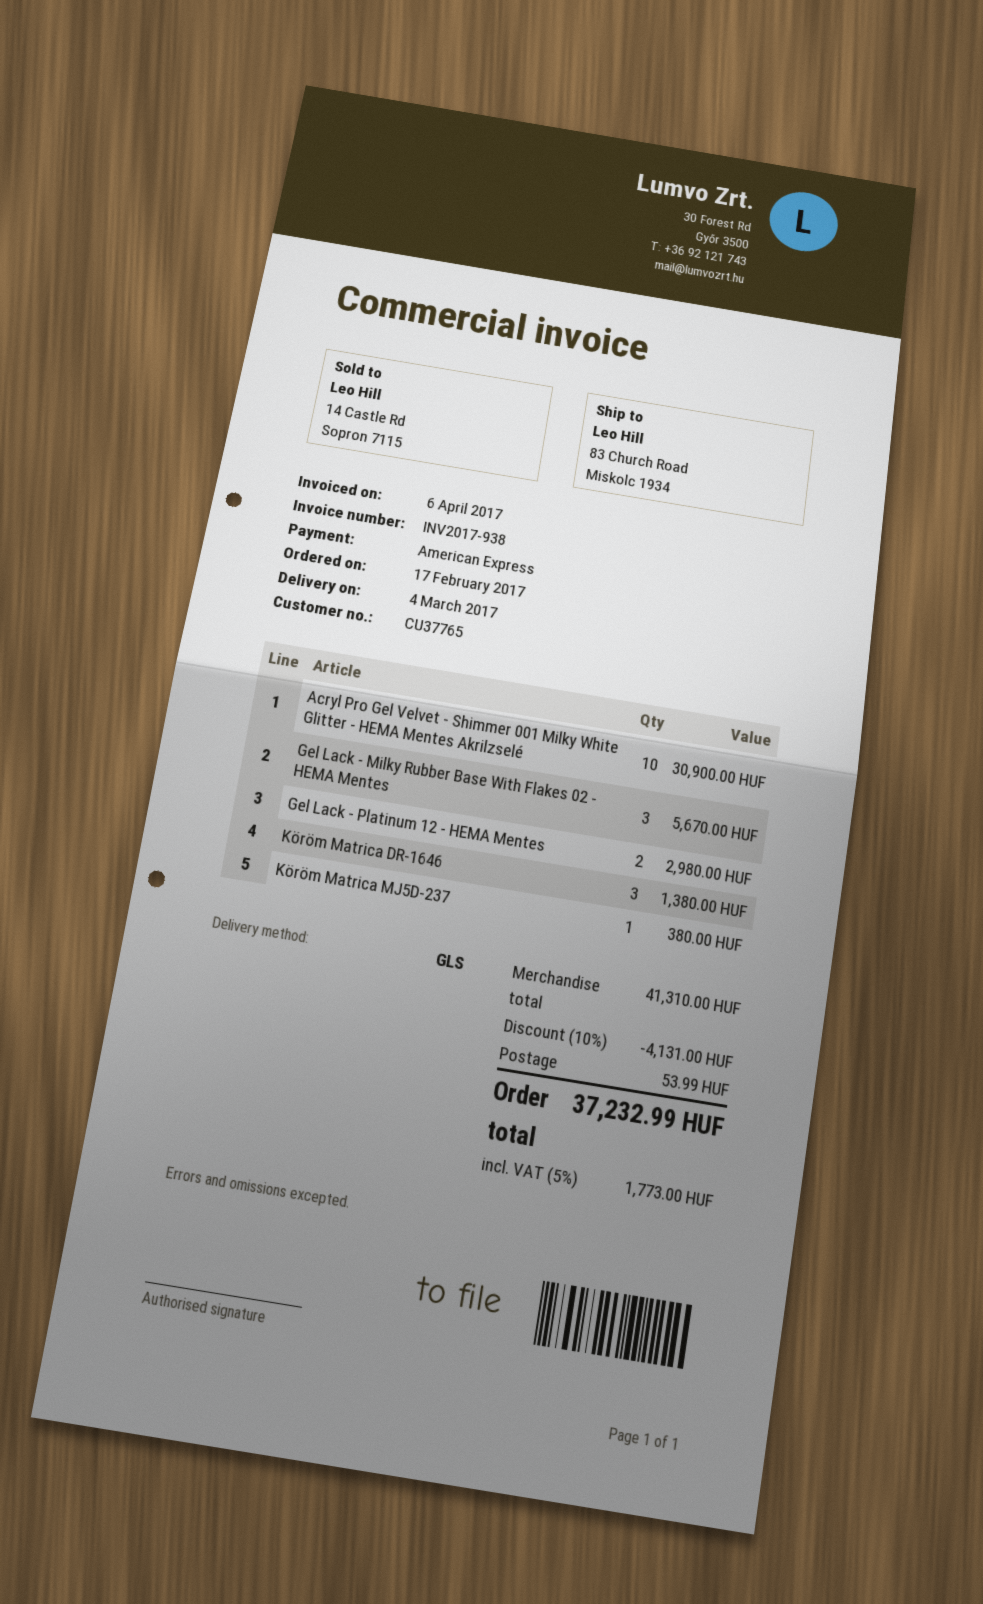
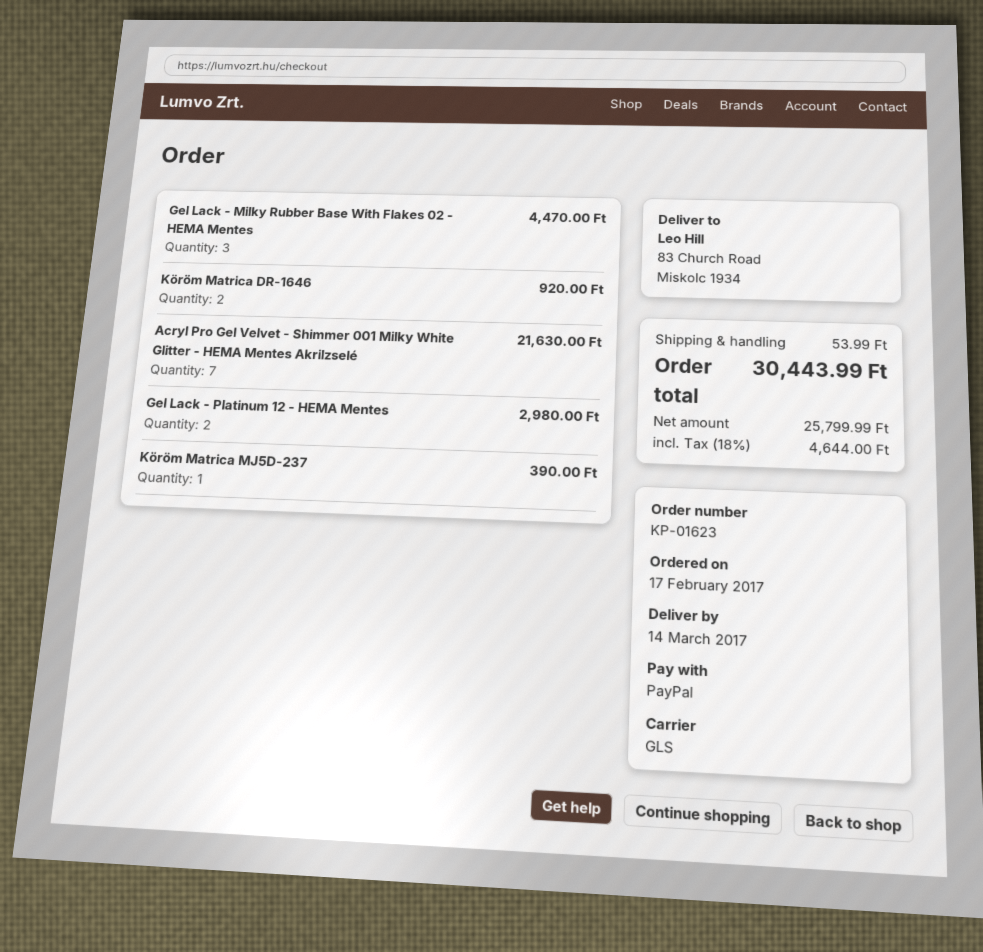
delivery date: 2017-03-04 -> 2017-03-14
payment method: American Express -> PayPal
Acryl Pro Gel Velvet - Shimmer 001 Milky White Glitter - HEMA Mentes Akrilzselé: 10 for 30900.00 -> 7 for 21630.00
Gel Lack - Milky Rubber Base With Flakes 02 - HEMA Mentes: 3 for 5670.00 -> 3 for 4470.00
Köröm Matrica DR-1646: 3 for 1380.00 -> 2 for 920.00
Köröm Matrica MJ5D-237: 1 for 380.00 -> 1 for 390.00
discount: 10% = 4131.00 -> none
tax: 5% = 1773.00 -> 18% = 4644.00
total: 37232.99 -> 30443.99

